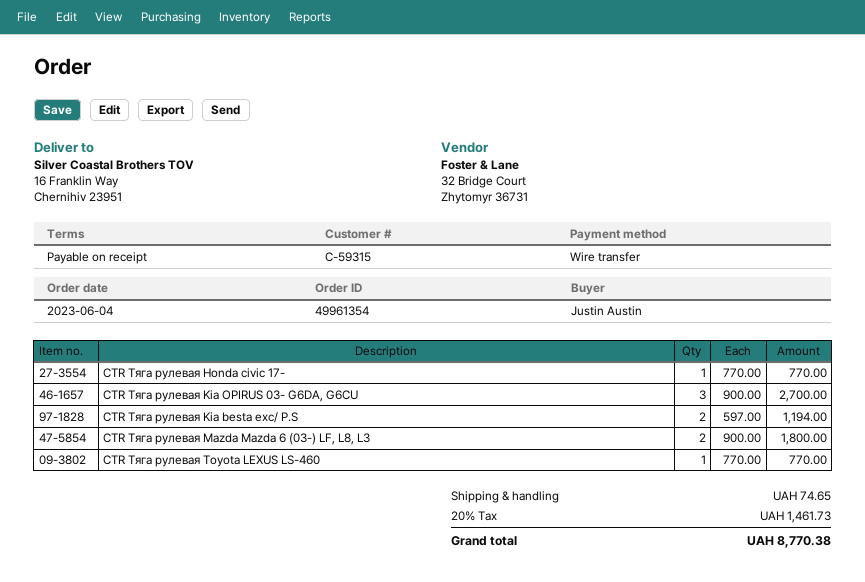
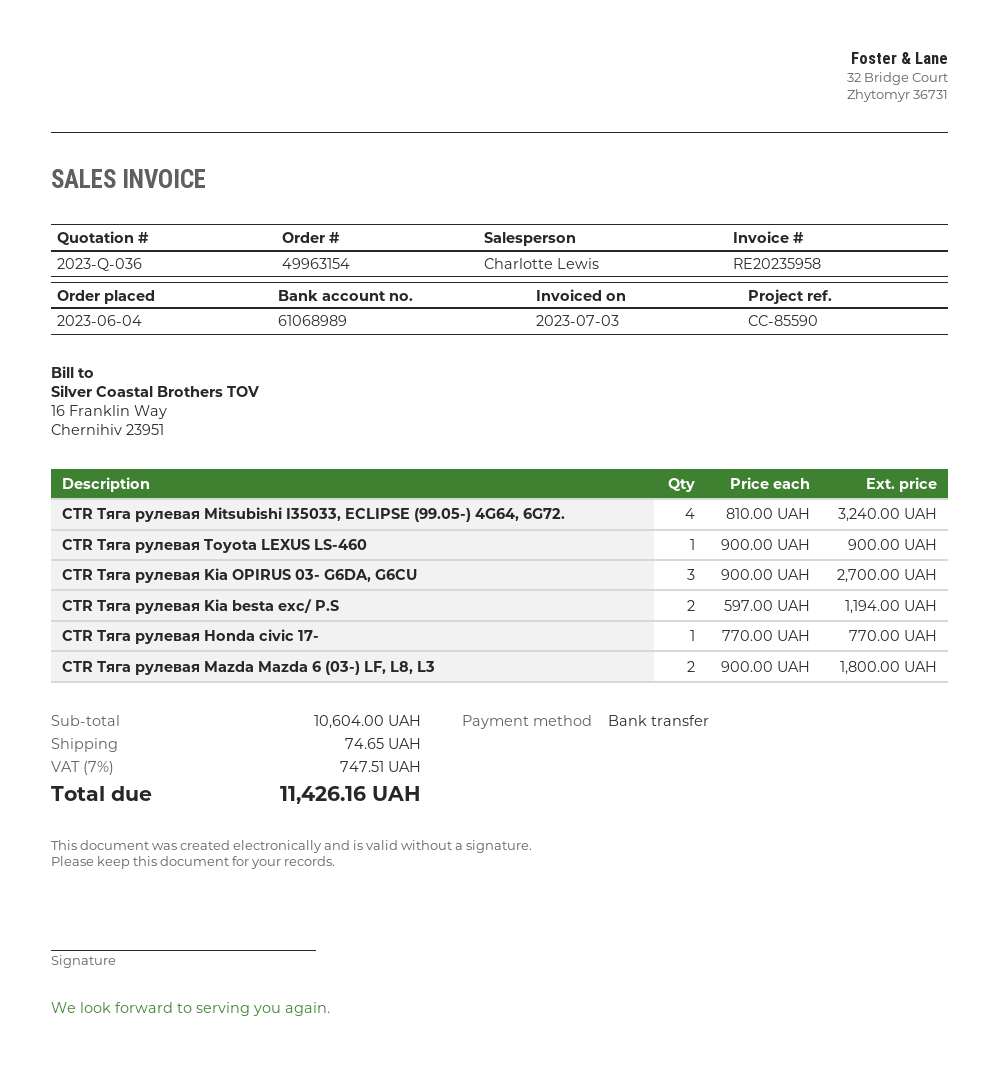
order number: 49961354 -> 49963154
CTR Тяга рулевая Toyota LEXUS LS-460: 1 x 770.00 = 770.00 -> 1 x 900.00 = 900.00
CTR Тяга рулевая Mitsubishi I35033, ECLIPSE (99.05-) 4G64, 6G72.: none -> 4 x 810.00 = 3240.00
tax: 20% = 1461.73 -> 7% = 747.51
total: 8770.38 -> 11426.16

